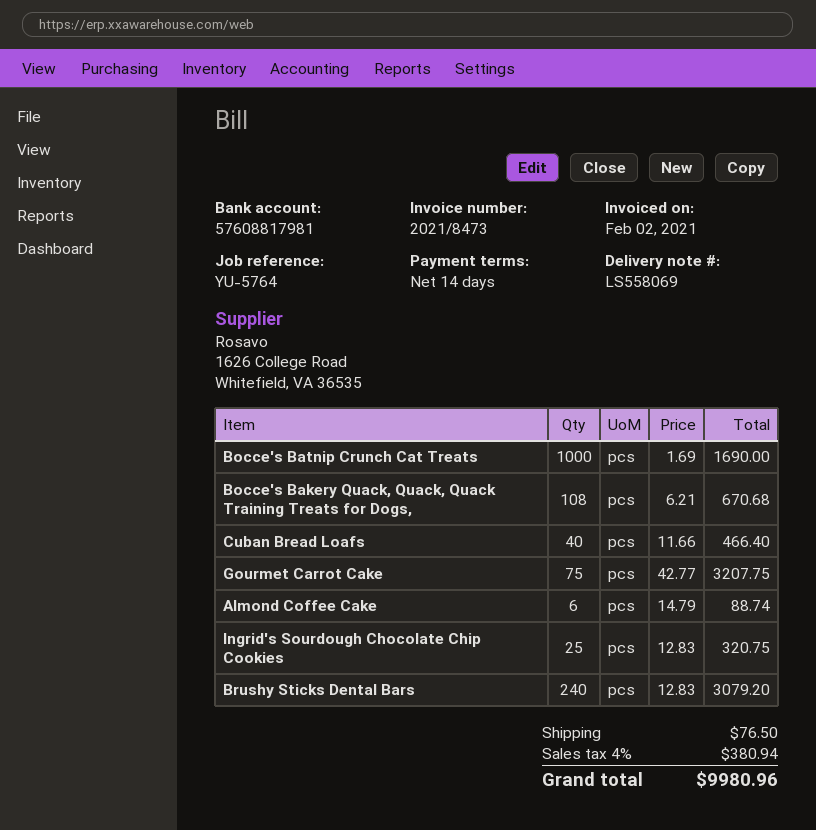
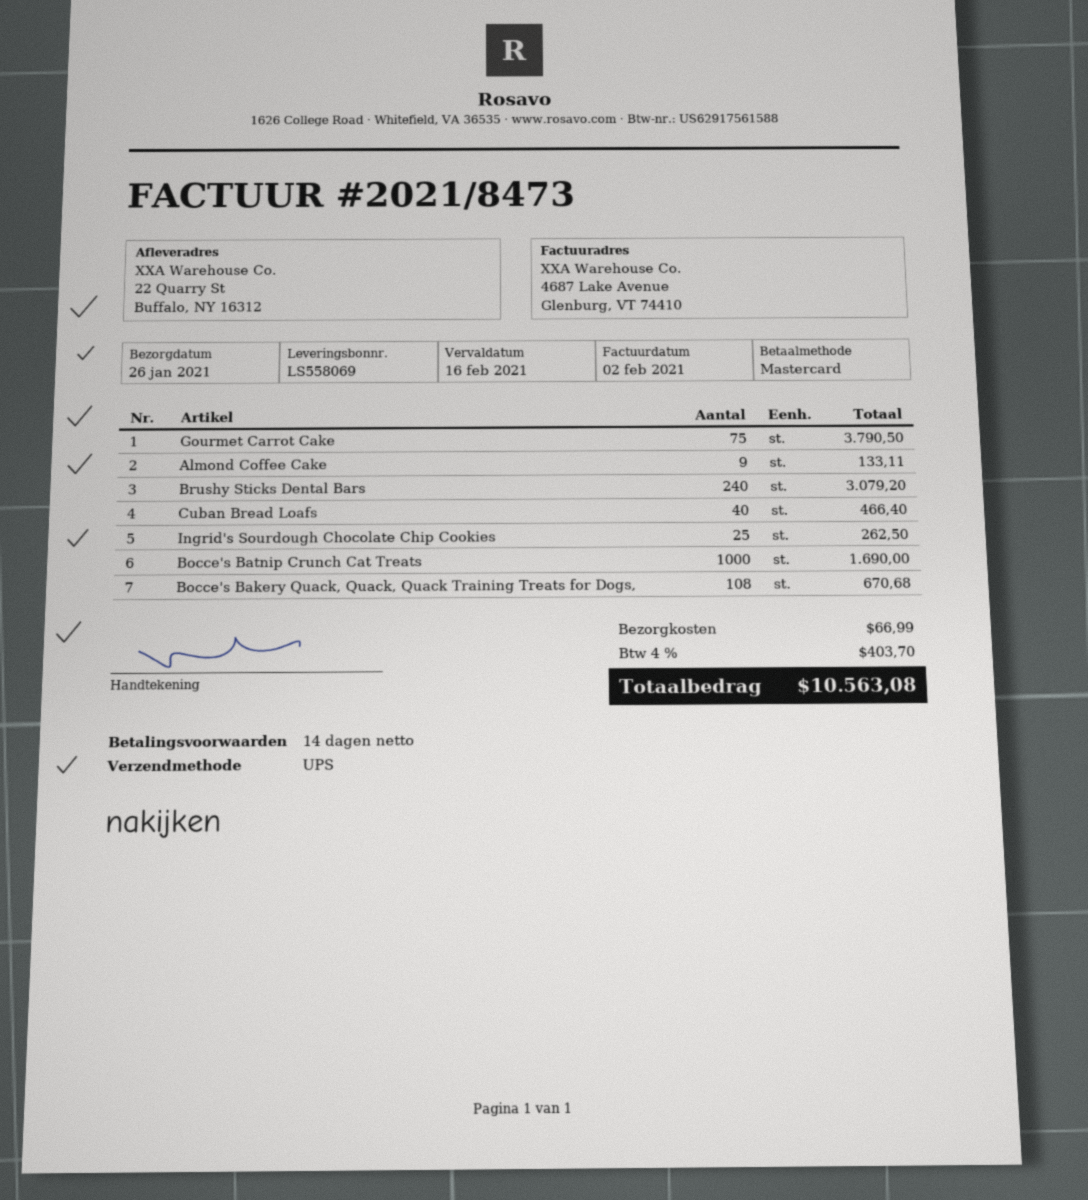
Gourmet Carrot Cake: 75 for 3207.75 -> 75 for 3790.50
Almond Coffee Cake: 6 for 88.74 -> 9 for 133.11
Ingrid's Sourdough Chocolate Chip Cookies: 25 for 320.75 -> 25 for 262.50
shipping: 76.50 -> 66.99
tax: 4% = 380.94 -> 4% = 403.70
total: 9980.96 -> 10563.08

